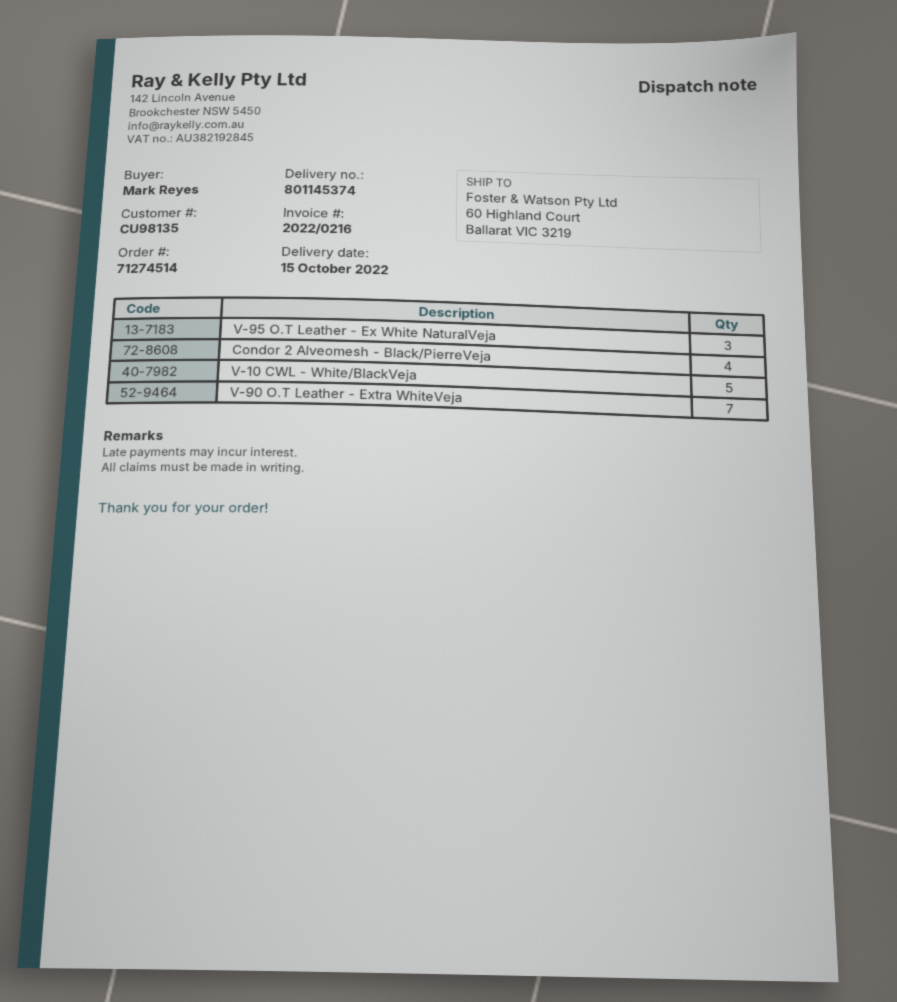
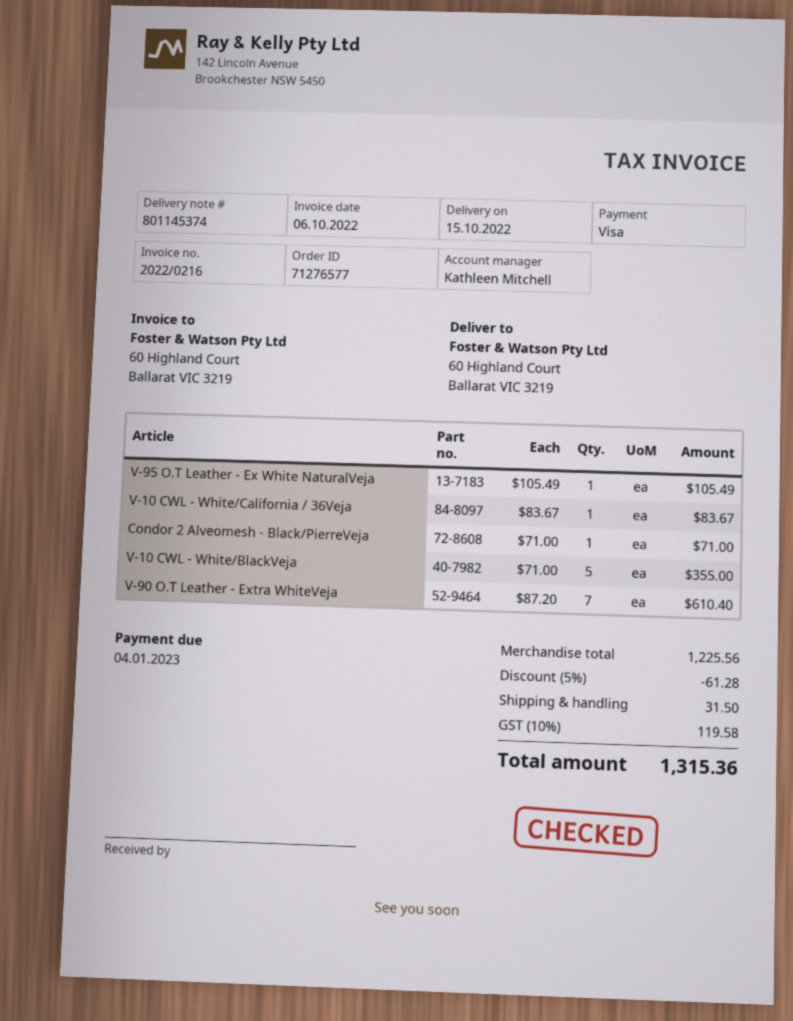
order number: 71274514 -> 71276577
V-95 O.T Leather - Ex White NaturalVeja: 3 -> 1
Condor 2 Alveomesh - Black/PierreVeja: 4 -> 1
V-10 CWL - White/California / 36Veja: none -> 1

